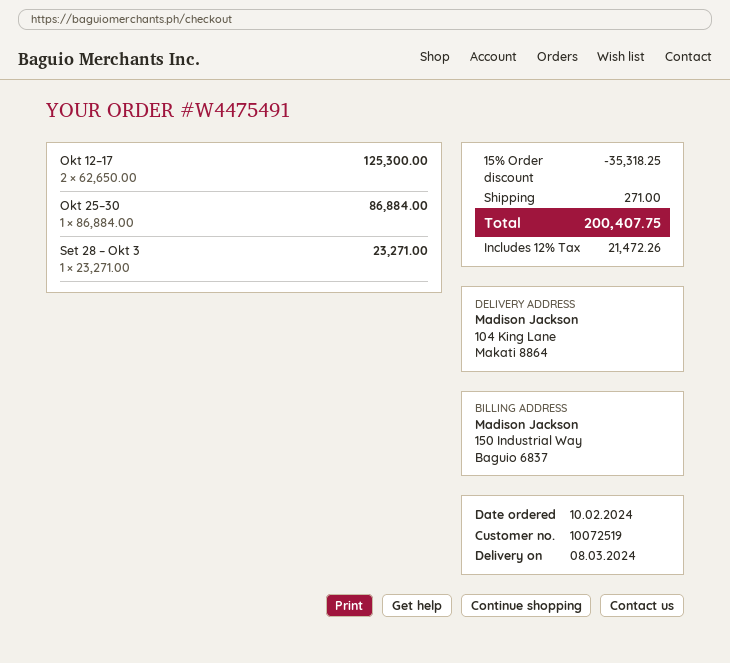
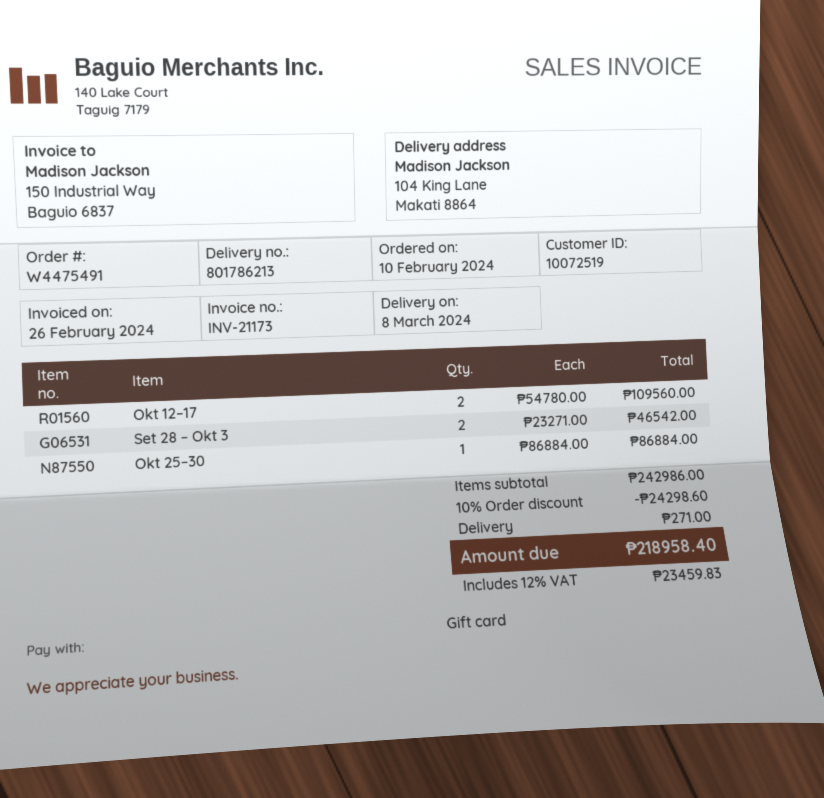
Okt 12–17: 2 x 62650.00 = 125300.00 -> 2 x 54780.00 = 109560.00
Set 28 – Okt 3: 1 x 23271.00 = 23271.00 -> 2 x 23271.00 = 46542.00
discount: 15% = 35318.25 -> 10% = 24298.60
tax: 12% = 21472.26 -> 12% = 23459.83
total: 200407.75 -> 218958.40

